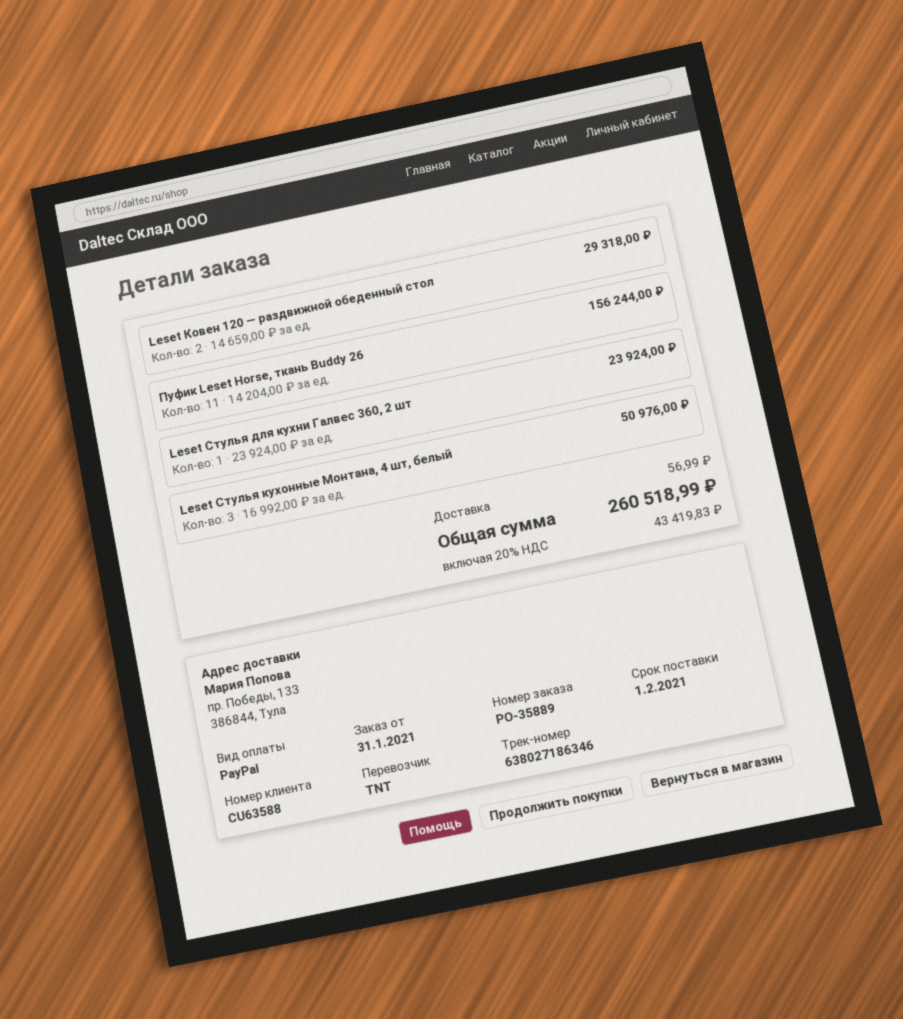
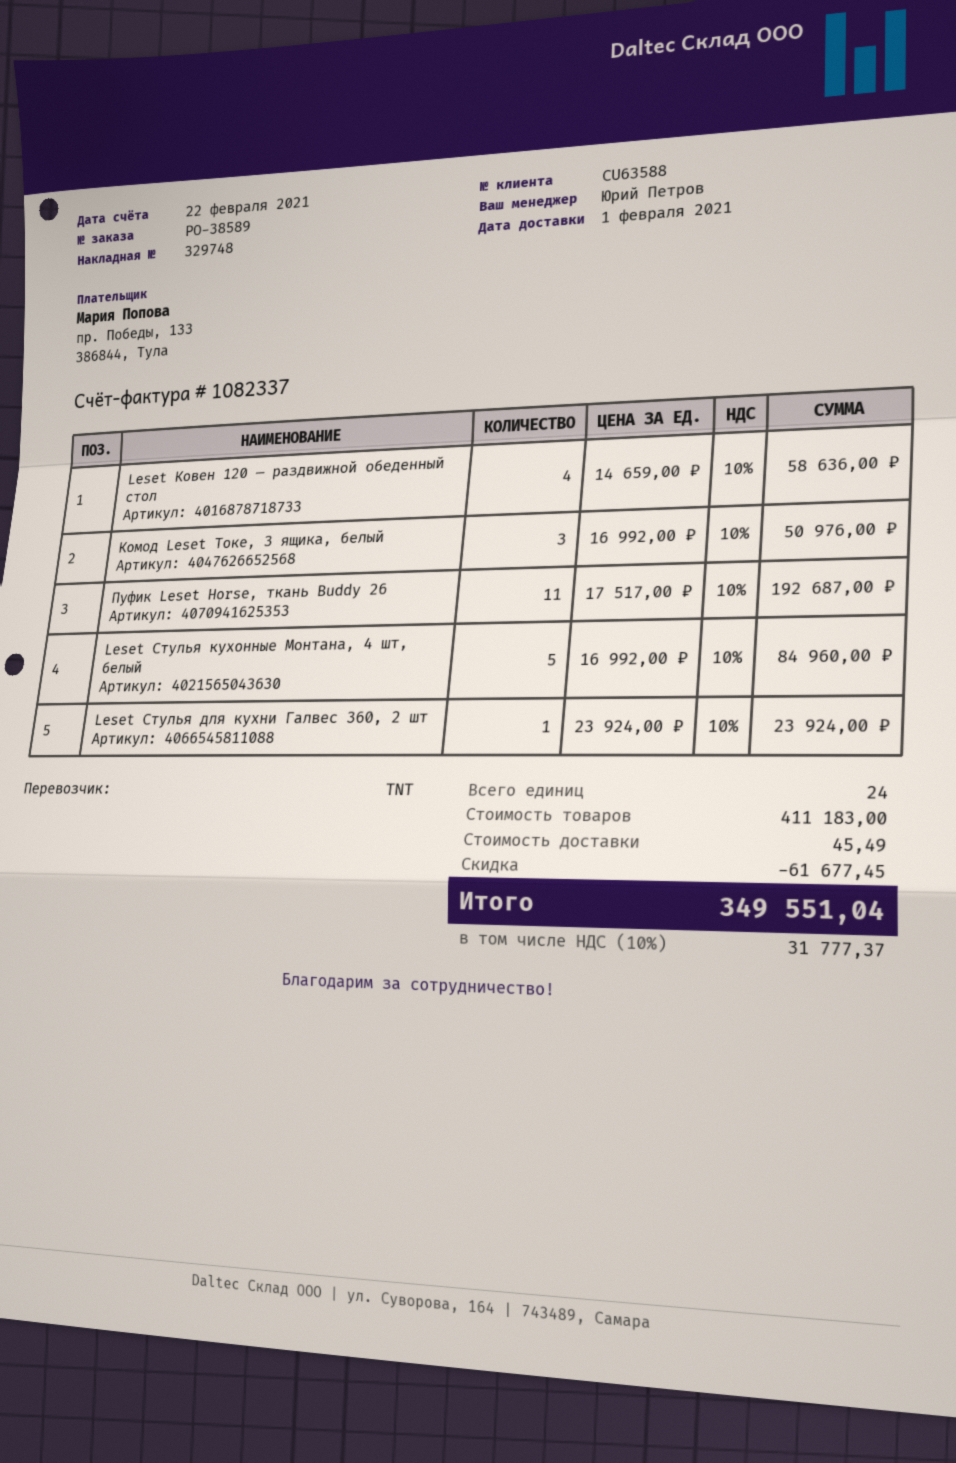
order number: PO-35889 -> PO-38589
Leset Ковен 120 — раздвижной обеденный стол: 2 x 14659.00 = 29318.00 -> 4 x 14659.00 = 58636.00
Пуфик Leset Horse, ткань Buddy 26: 11 x 14204.00 = 156244.00 -> 11 x 17517.00 = 192687.00
Leset Стулья кухонные Монтана, 4 шт, белый: 3 x 16992.00 = 50976.00 -> 5 x 16992.00 = 84960.00
Комод Leset Токе, 3 ящика, белый: none -> 3 x 16992.00 = 50976.00
discount: none -> 61677.45
shipping: 56.99 -> 45.49
tax: 20% = 43419.83 -> 10% = 31777.37
total: 260518.99 -> 349551.04

